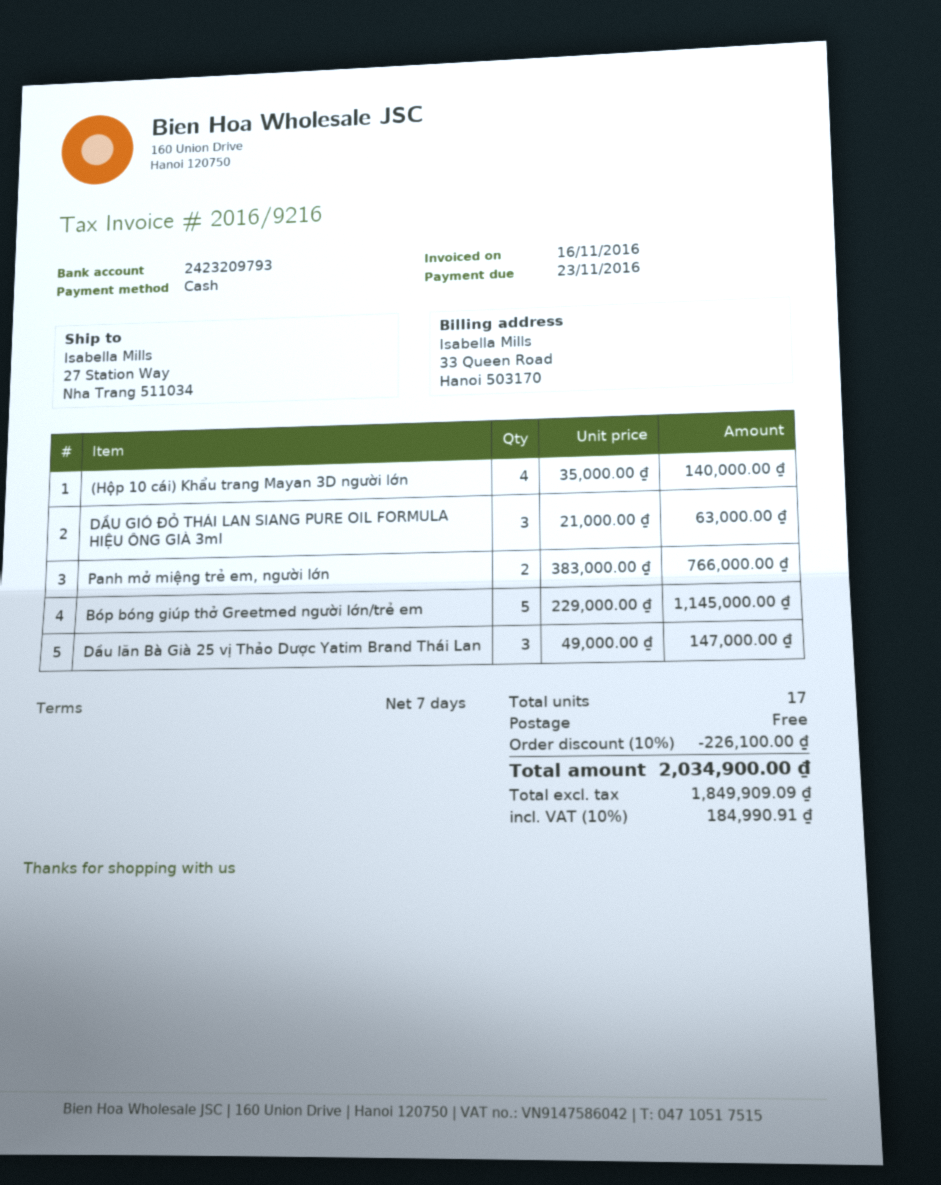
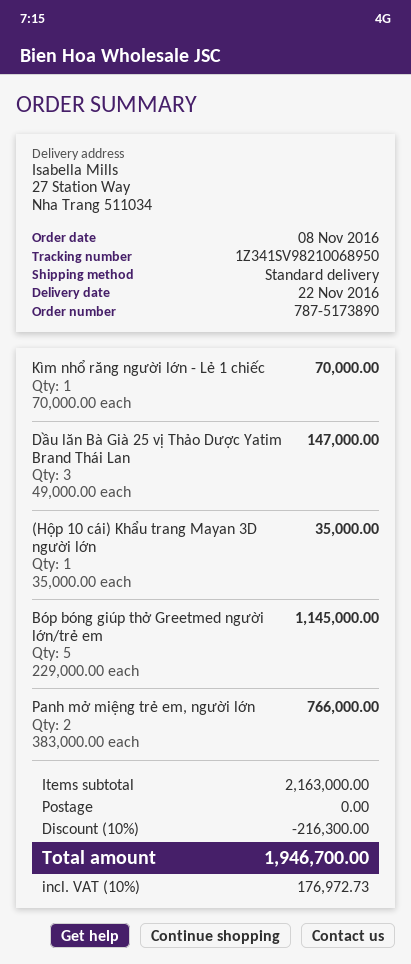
(Hộp 10 cái) Khẩu trang Mayan 3D người lớn: 4 x 35000.00 = 140000.00 -> 1 x 35000.00 = 35000.00
DẦU GIÓ ĐỎ THÁI LAN SIANG PURE OIL FORMULA HIỆU ÔNG GIÀ 3ml: 3 x 21000.00 = 63000.00 -> none
Kìm nhổ răng người lớn - Lẻ 1 chiếc: none -> 1 x 70000.00 = 70000.00
discount: 10% = 226100.00 -> 10% = 216300.00
tax: 10% = 184990.91 -> 10% = 176972.73
total: 2034900.00 -> 1946700.00

